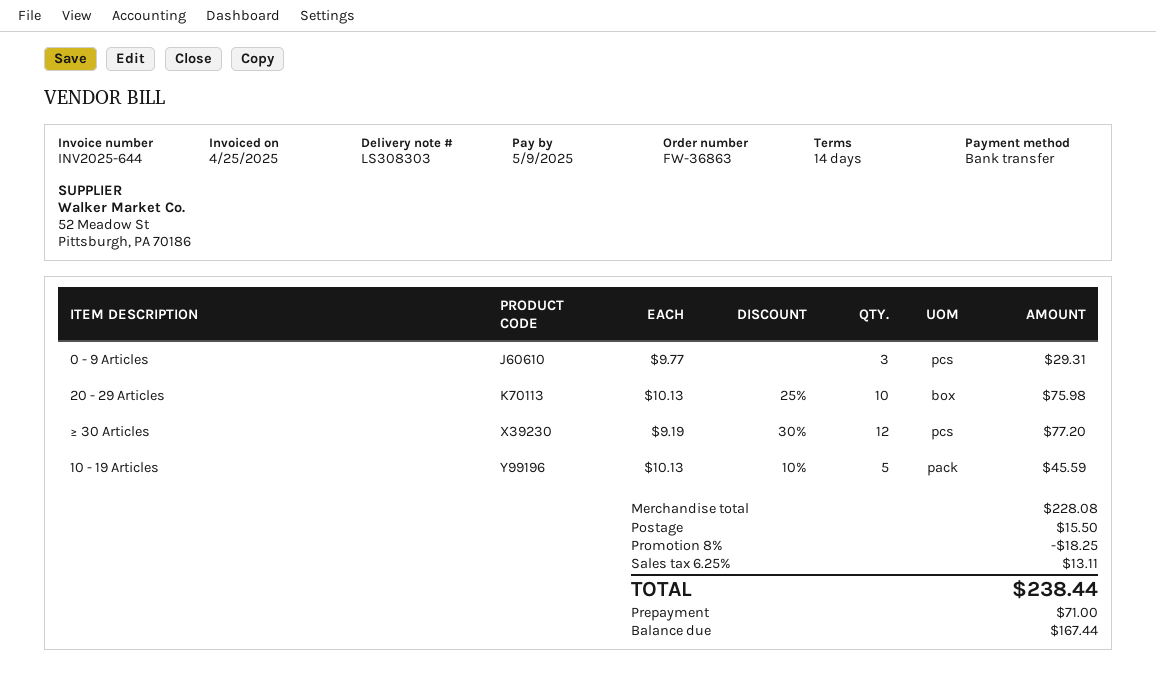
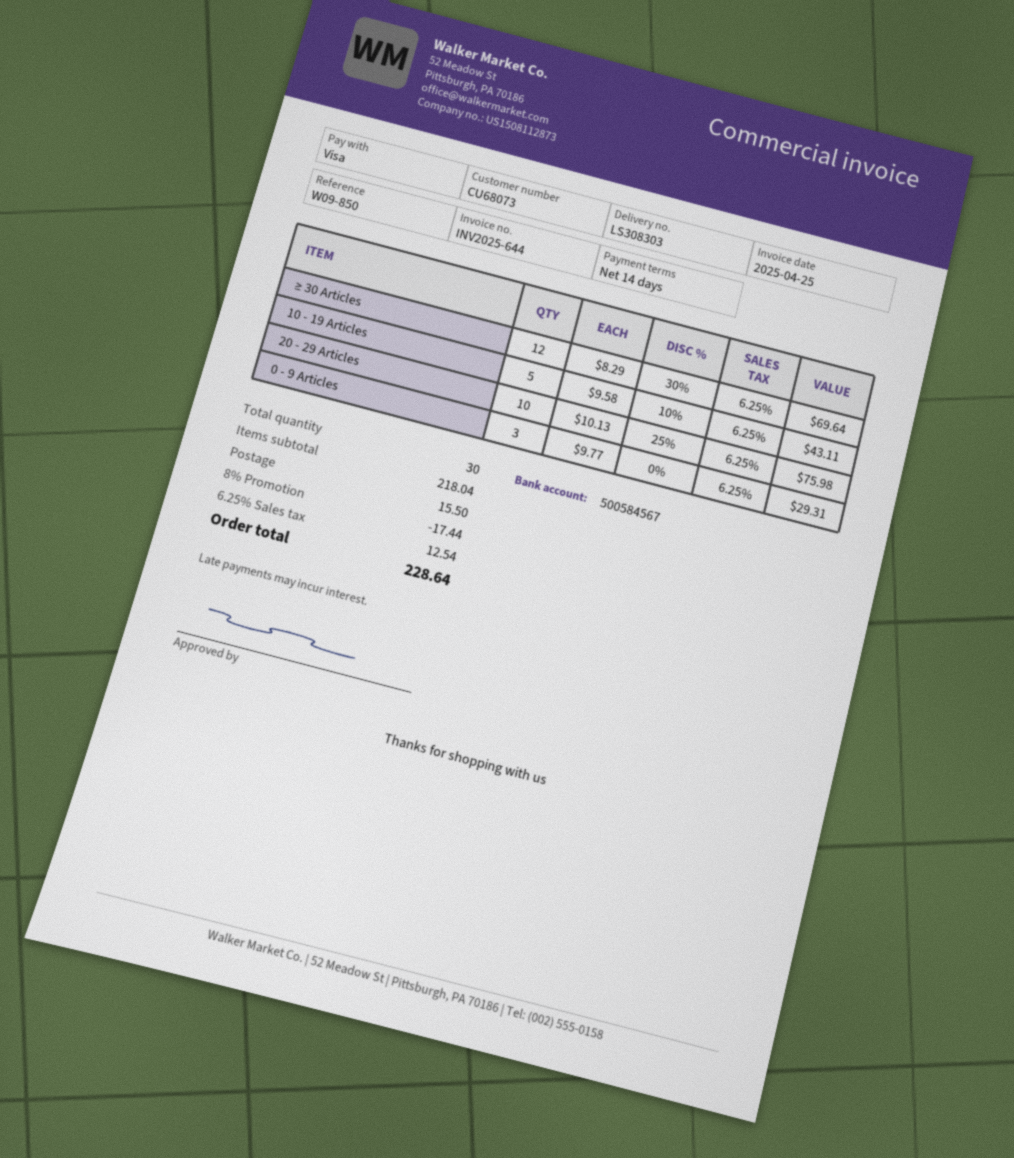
payment method: bank transfer -> Visa
≥ 30 Articles: 12 x 9.19 - 30% = 77.20 -> 12 x 8.29 - 30% = 69.64
10 - 19 Articles: 5 x 10.13 - 10% = 45.59 -> 5 x 9.58 - 10% = 43.11
subtotal: 228.08 -> 218.04
discount: 8% = 18.25 -> 8% = 17.44
tax: 6.25% = 13.11 -> 6.25% = 12.54
total: 238.44 -> 228.64

